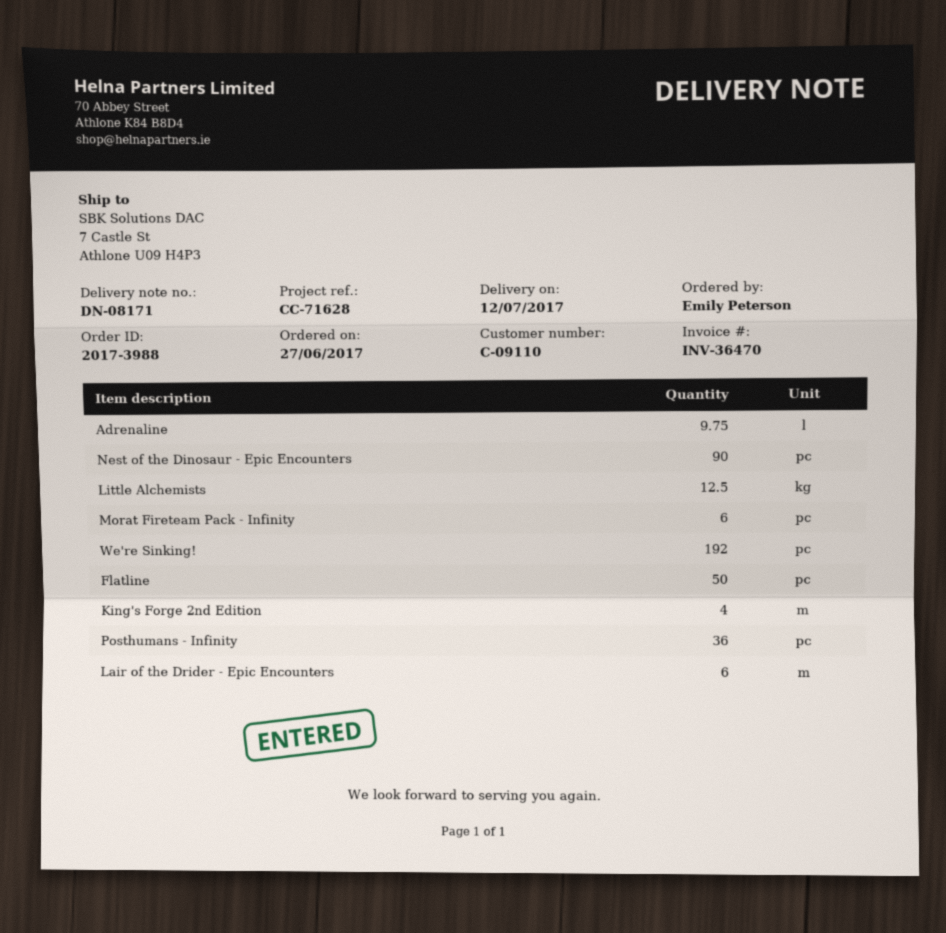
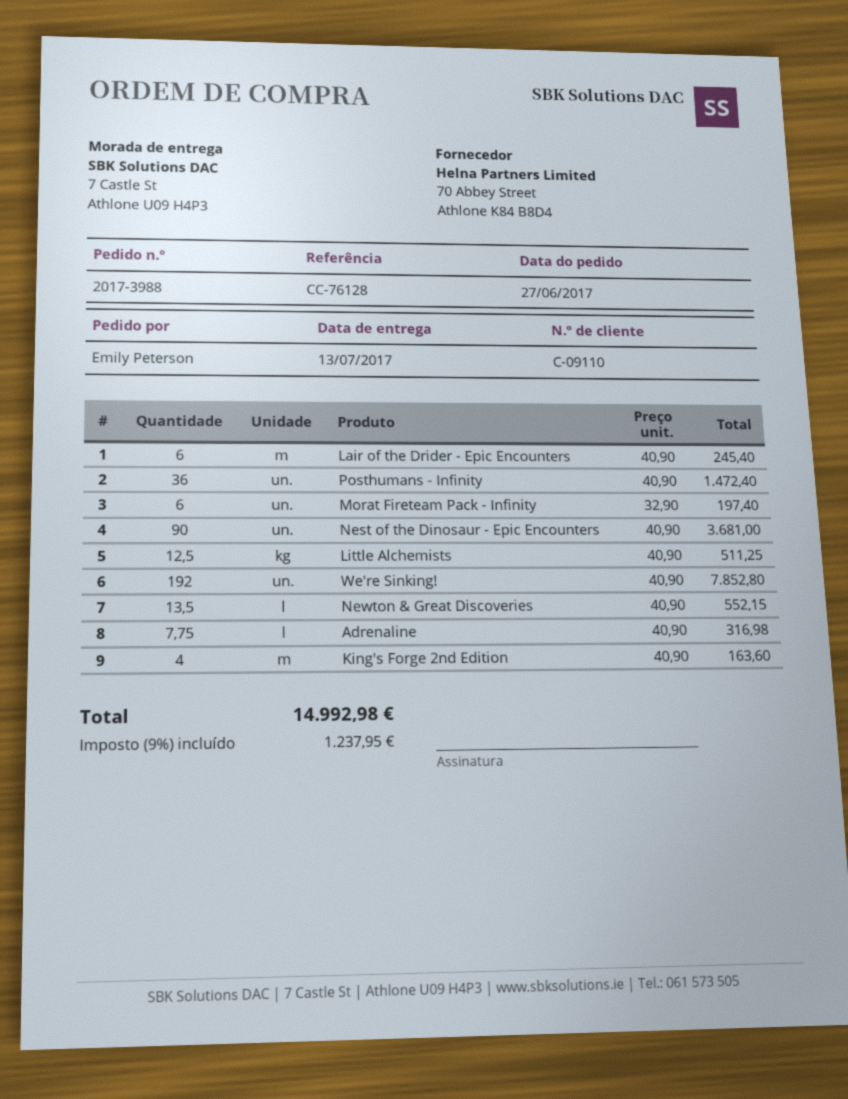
delivery date: 2017-07-12 -> 2017-07-13
reference: CC-71628 -> CC-76128
Adrenaline: 9.75 -> 7.75
Flatline: 50 -> none
Newton & Great Discoveries: none -> 13.5

